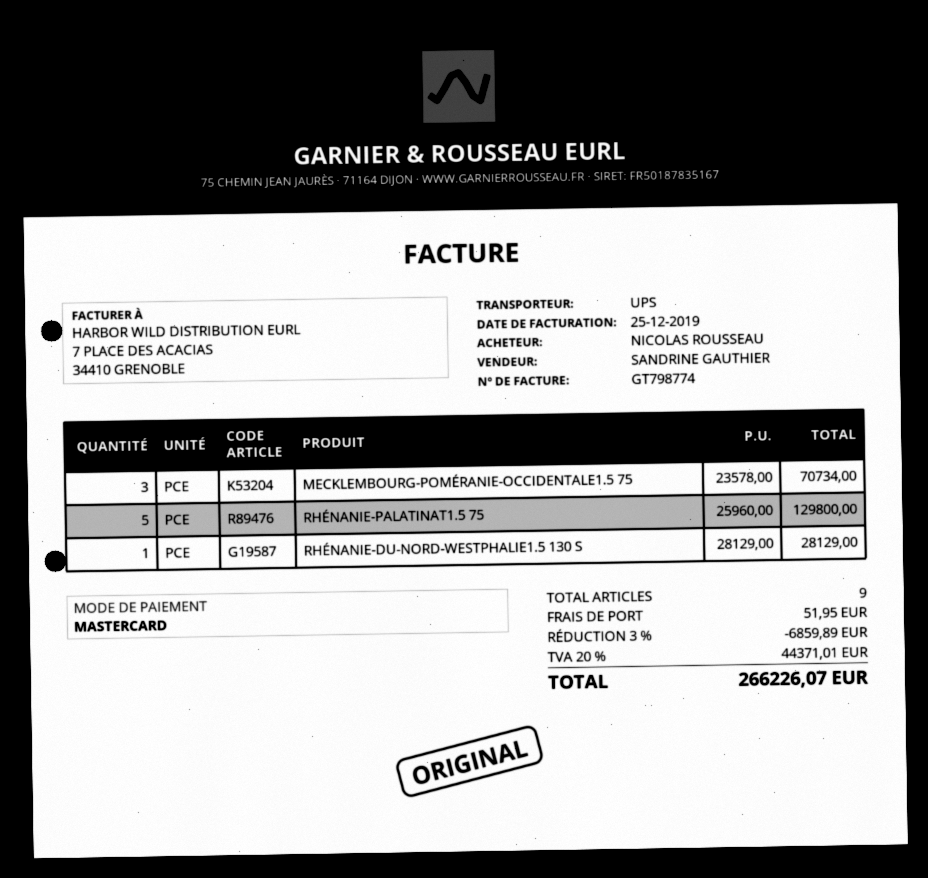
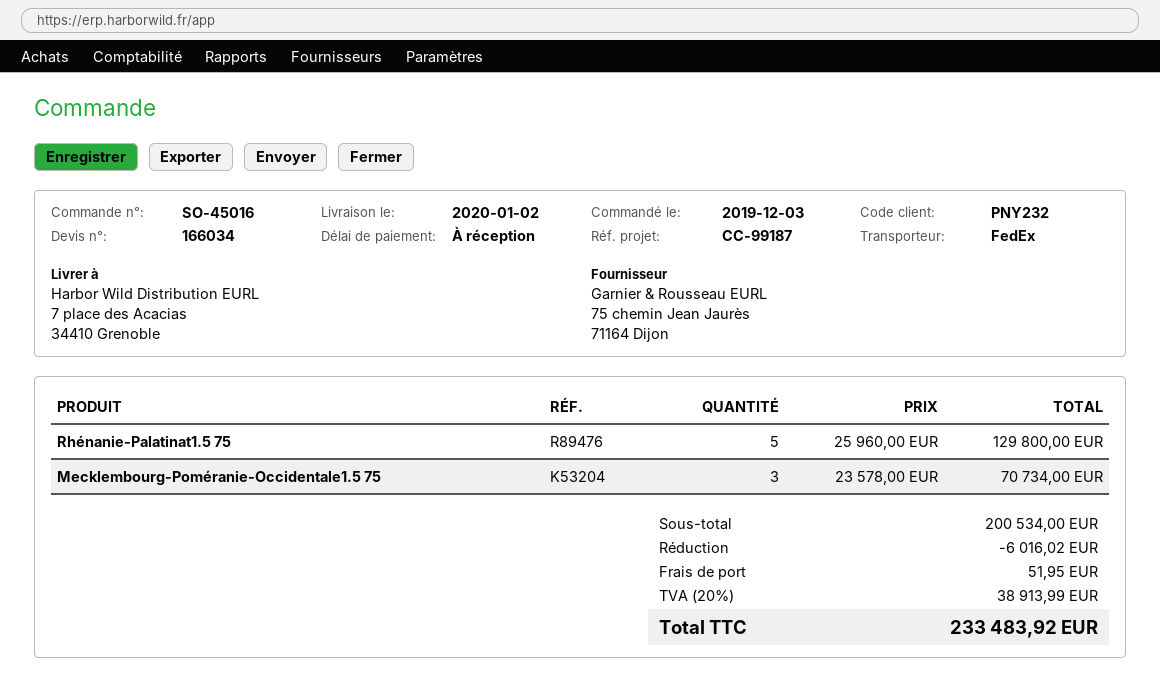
shipping method: UPS -> FedEx
RHÉNANIE-DU-NORD-WESTPHALIE1.5 130 S: 1 x 28129.00 = 28129.00 -> none
discount: 6859.89 -> 6016.02
tax: 20% = 44371.01 -> 20% = 38913.99
total: 266226.07 -> 233483.92

